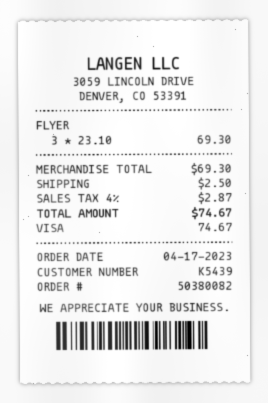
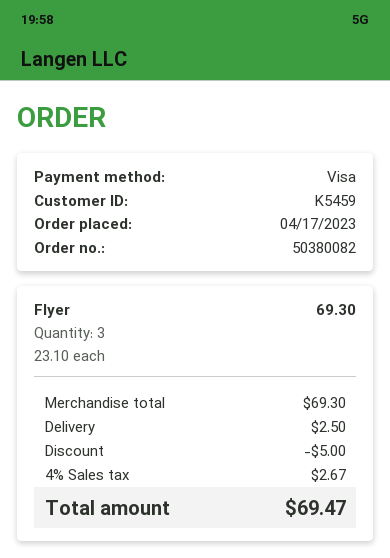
customer number: K5439 -> K5459
discount: none -> 5.00
tax: 4% = 2.87 -> 4% = 2.67
total: 74.67 -> 69.47

